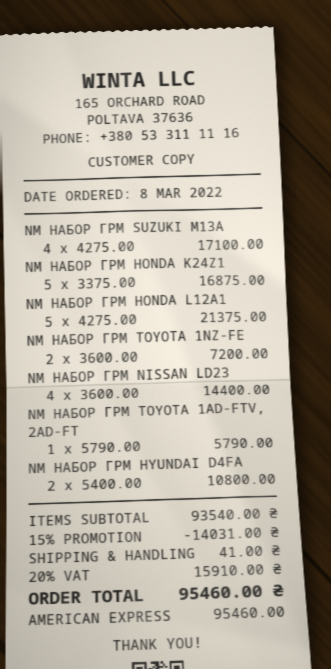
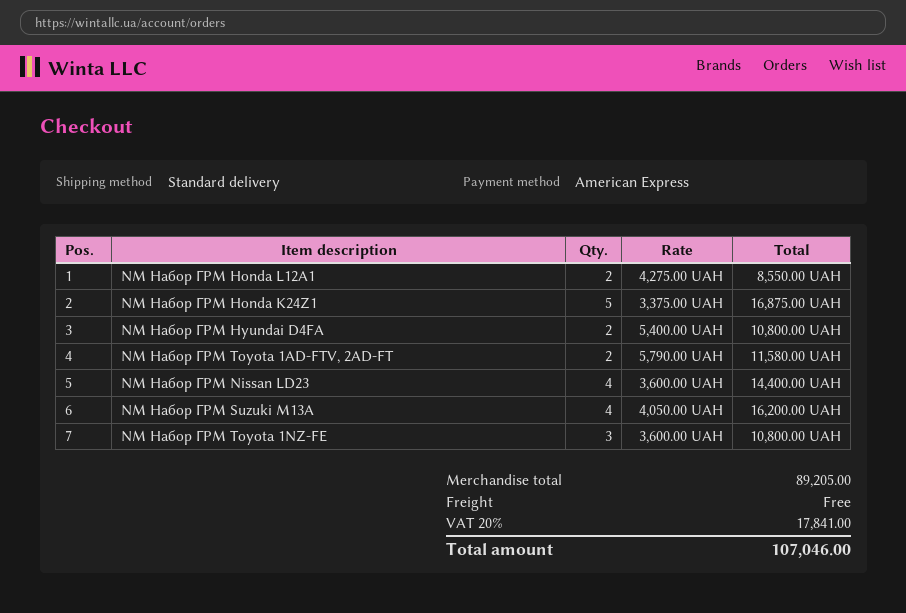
NM НАБОР ГРМ SUZUKI M13A: 4 x 4275.00 = 17100.00 -> 4 x 4050.00 = 16200.00
NM НАБОР ГРМ HONDA L12A1: 5 x 4275.00 = 21375.00 -> 2 x 4275.00 = 8550.00
NM НАБОР ГРМ TOYOTA 1NZ-FE: 2 x 3600.00 = 7200.00 -> 3 x 3600.00 = 10800.00
NM НАБОР ГРМ TOYOTA 1AD-FTV, 2AD-FT: 1 x 5790.00 = 5790.00 -> 2 x 5790.00 = 11580.00
subtotal: 93540.00 -> 89205.00
discount: 15% = 14031.00 -> none
shipping: 41.00 -> 0.00
tax: 20% = 15910.00 -> 20% = 17841.00
total: 95460.00 -> 107046.00

